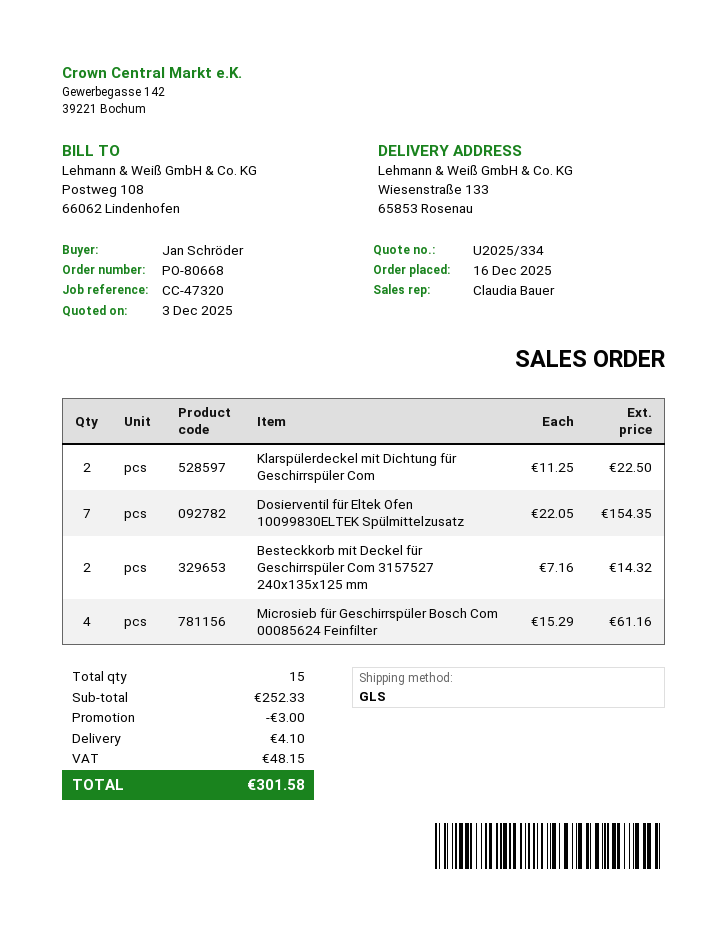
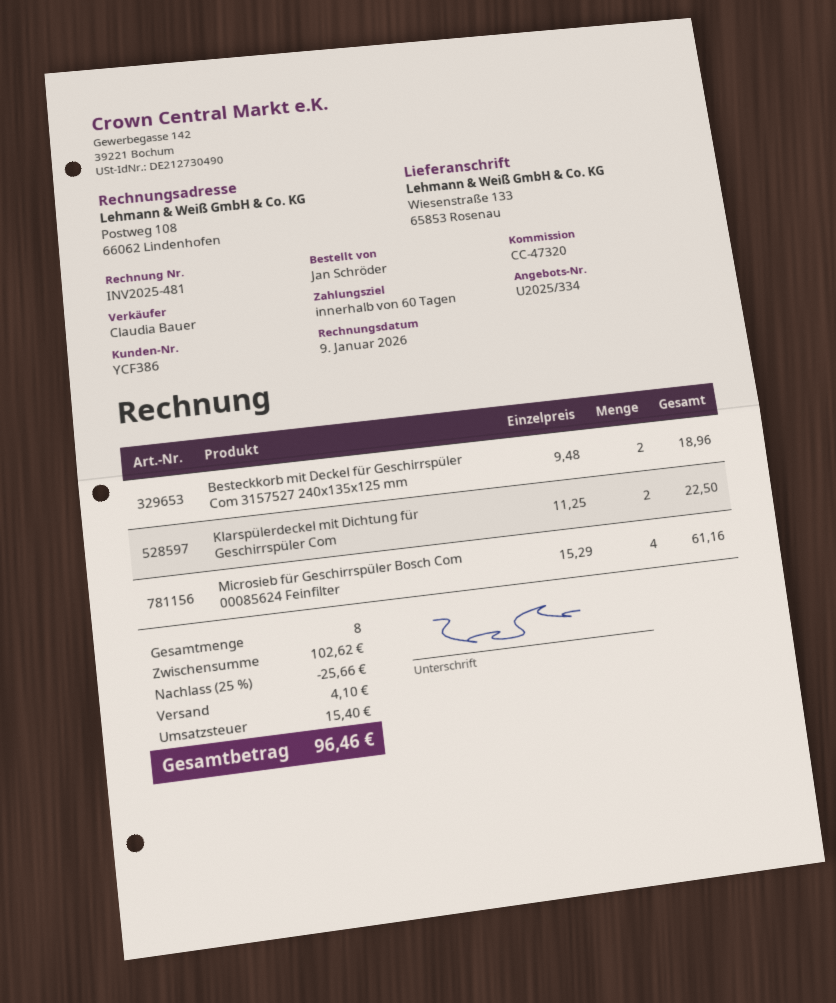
Dosierventil für Eltek Ofen 10099830ELTEK Spülmittelzusatz: 7 x 22.05 = 154.35 -> none
Besteckkorb mit Deckel für Geschirrspüler Com 3157527 240x135x125 mm: 2 x 7.16 = 14.32 -> 2 x 9.48 = 18.96
total quantity: 15 -> 8
subtotal: 252.33 -> 102.62
discount: 3.00 -> 25.66
tax: 48.15 -> 15.40
total: 301.58 -> 96.46

